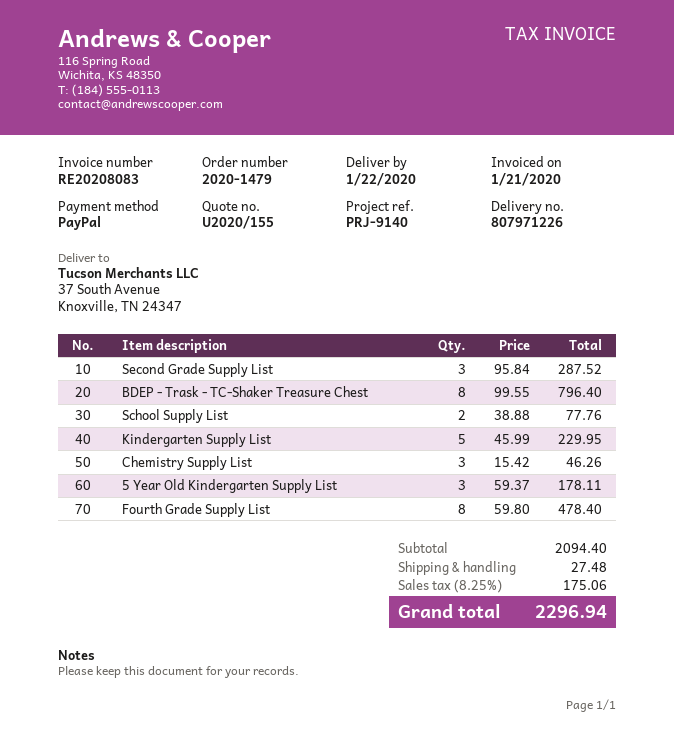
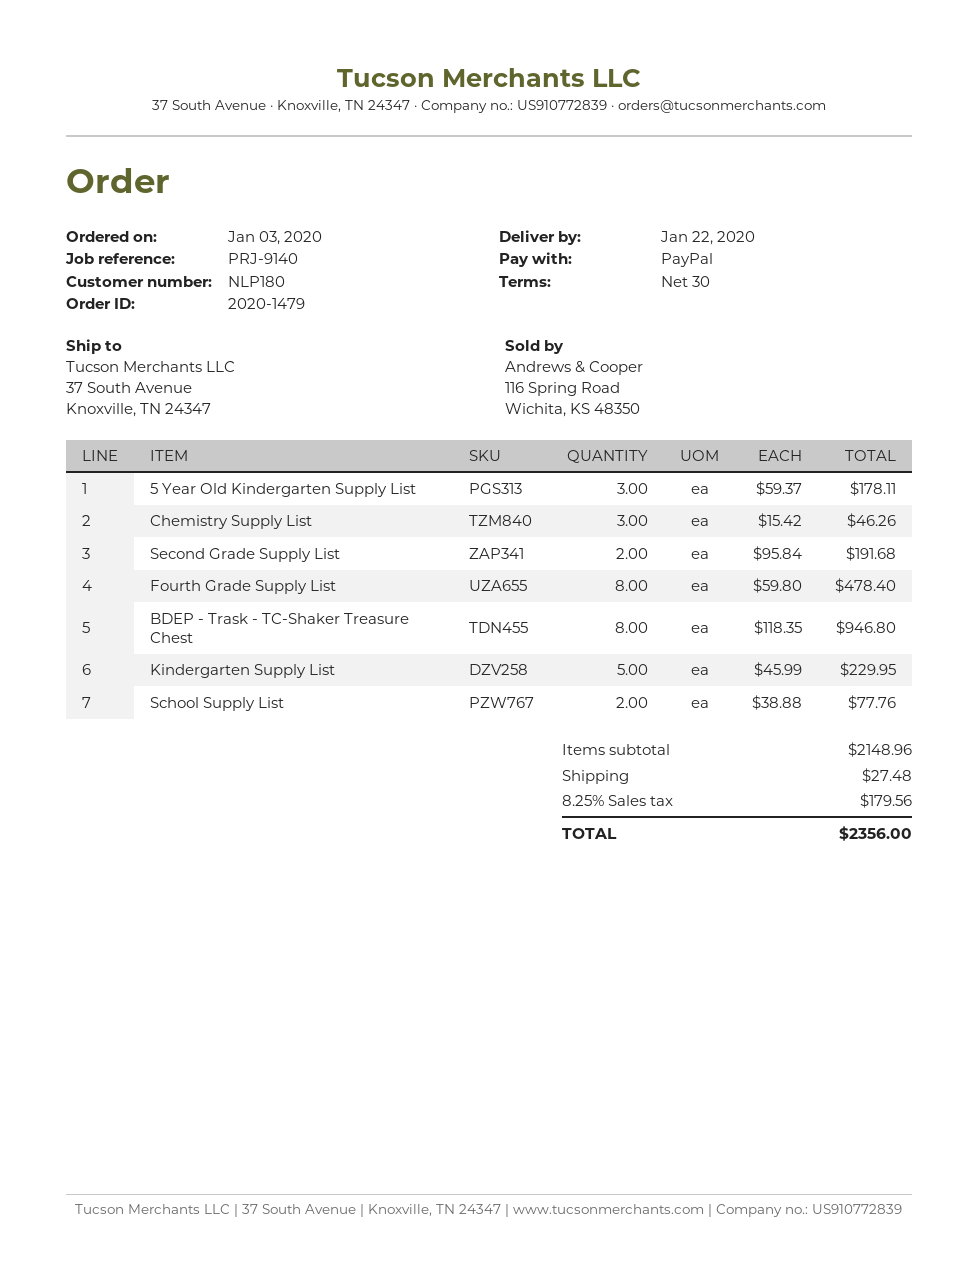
Second Grade Supply List: 3 x 95.84 = 287.52 -> 2 x 95.84 = 191.68
BDEP - Trask - TC-Shaker Treasure Chest: 8 x 99.55 = 796.40 -> 8 x 118.35 = 946.80
subtotal: 2094.40 -> 2148.96
tax: 8.25% = 175.06 -> 8.25% = 179.56
total: 2296.94 -> 2356.00

